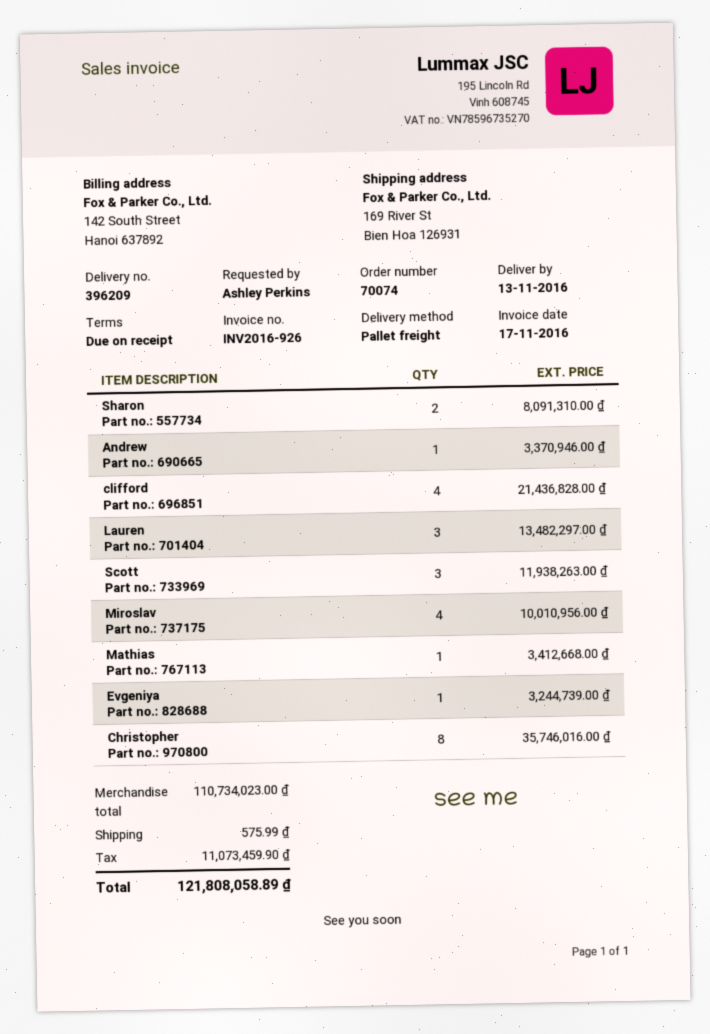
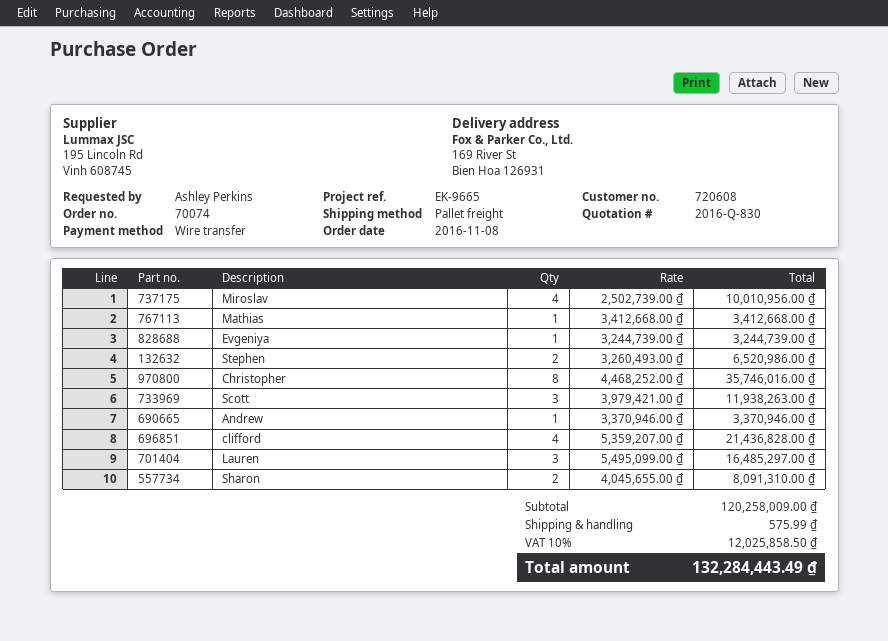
Lauren: 3 for 13482297.00 -> 3 for 16485297.00
Stephen: none -> 2 for 6520986.00
subtotal: 110734023.00 -> 120258009.00
tax: 11073459.90 -> 12025858.50
total: 121808058.89 -> 132284443.49

